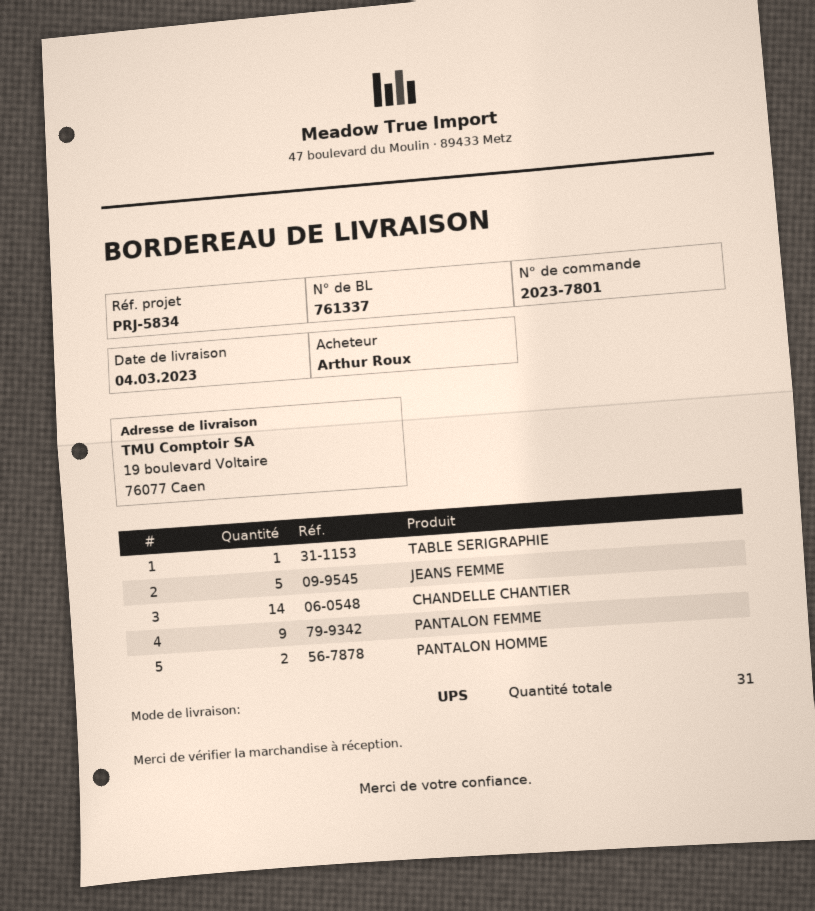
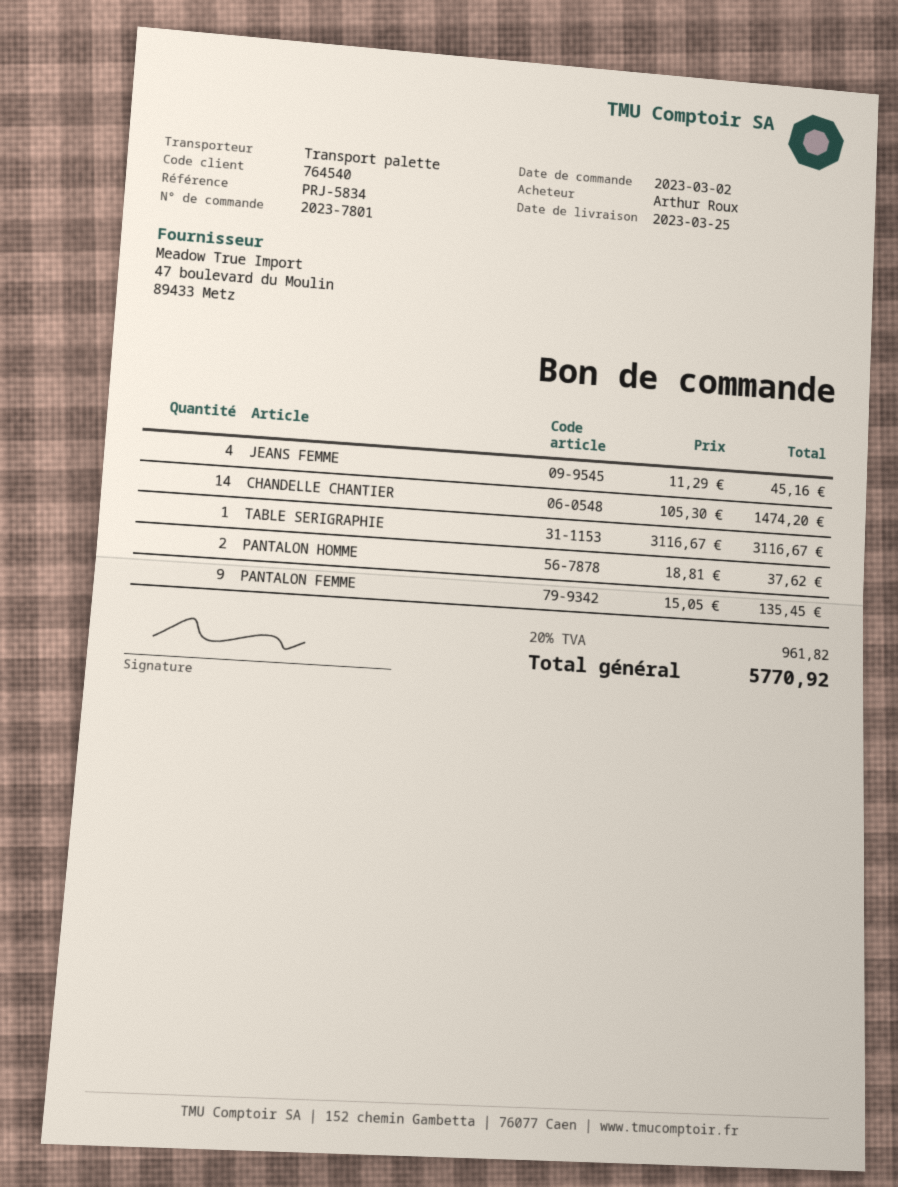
delivery date: 2023-03-04 -> 2023-03-25
shipping method: UPS -> pallet freight
JEANS FEMME: 5 -> 4

